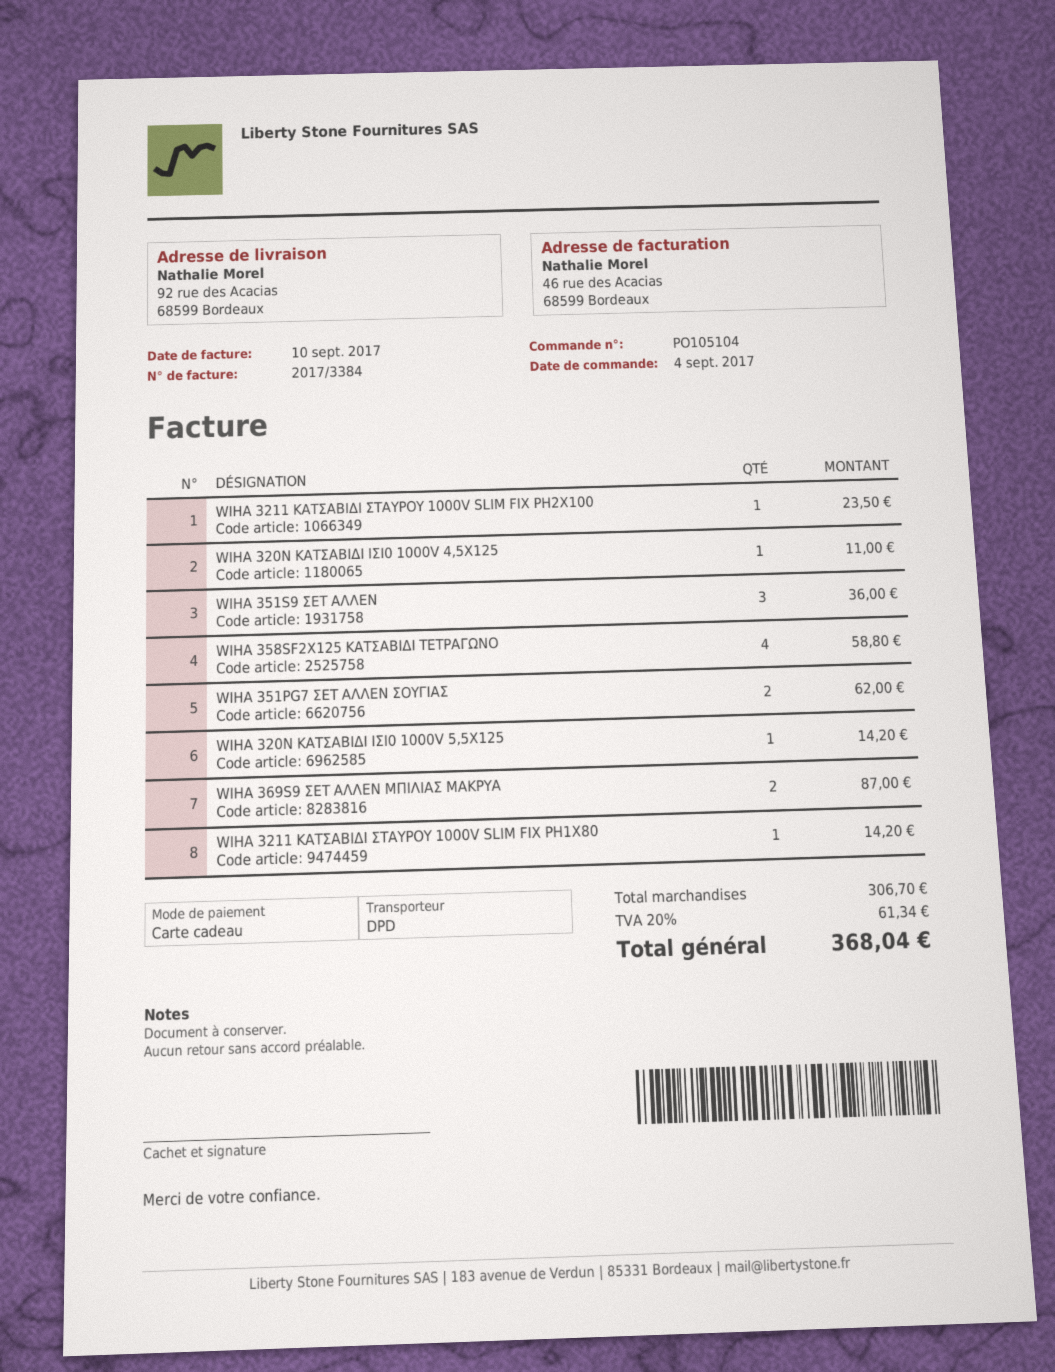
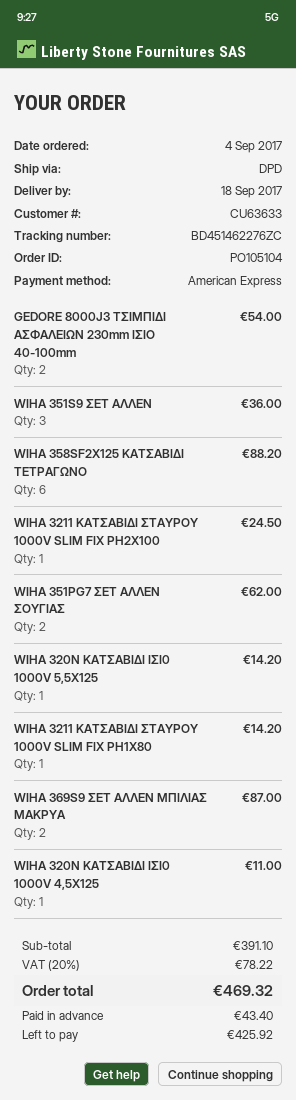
payment method: gift card -> American Express
WIHA 3211 ΚΑΤΣΑΒΙΔΙ ΣΤΑΥΡΟΥ 1000V SLIM FIX PH2X100: 1 for 23.50 -> 1 for 24.50
WIHA 358SF2X125 ΚΑΤΣΑΒΙΔΙ ΤΕΤΡΑΓΩΝO: 4 for 58.80 -> 6 for 88.20
GEDORE 8000J3 ΤΣΙΜΠΙΔΙ ΑΣΦΑΛΕΙΩΝ 230mm ΙΣΙΟ 40-100mm: none -> 2 for 54.00
subtotal: 306.70 -> 391.10
tax: 20% = 61.34 -> 20% = 78.22
total: 368.04 -> 469.32

